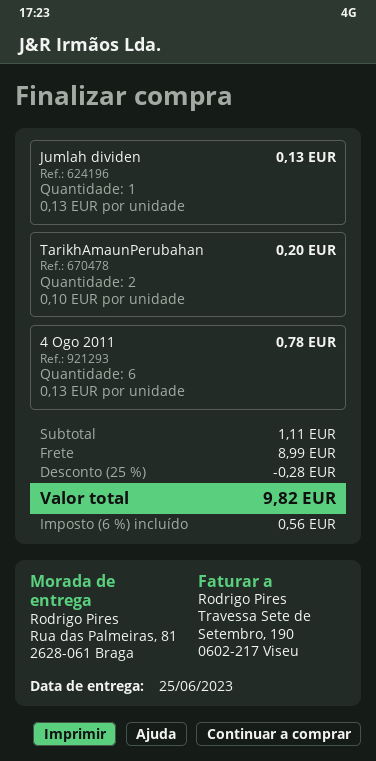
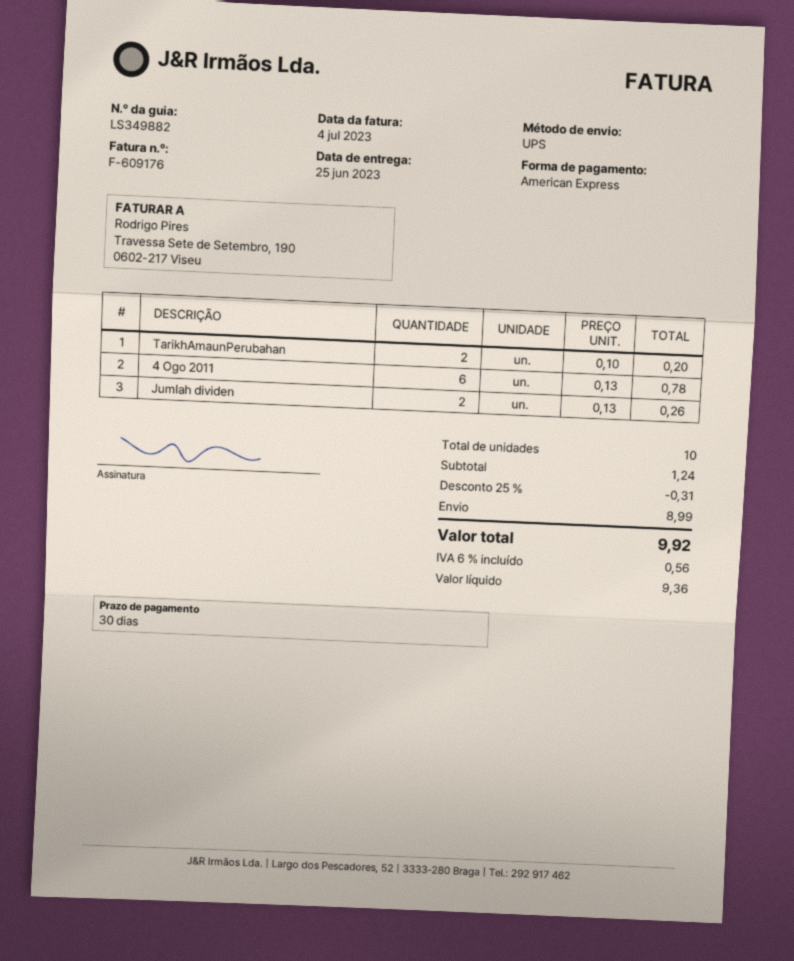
Jumlah dividen: 1 x 0.13 = 0.13 -> 2 x 0.13 = 0.26
subtotal: 1.11 -> 1.24
discount: 25% = 0.28 -> 25% = 0.31
total: 9.82 -> 9.92

